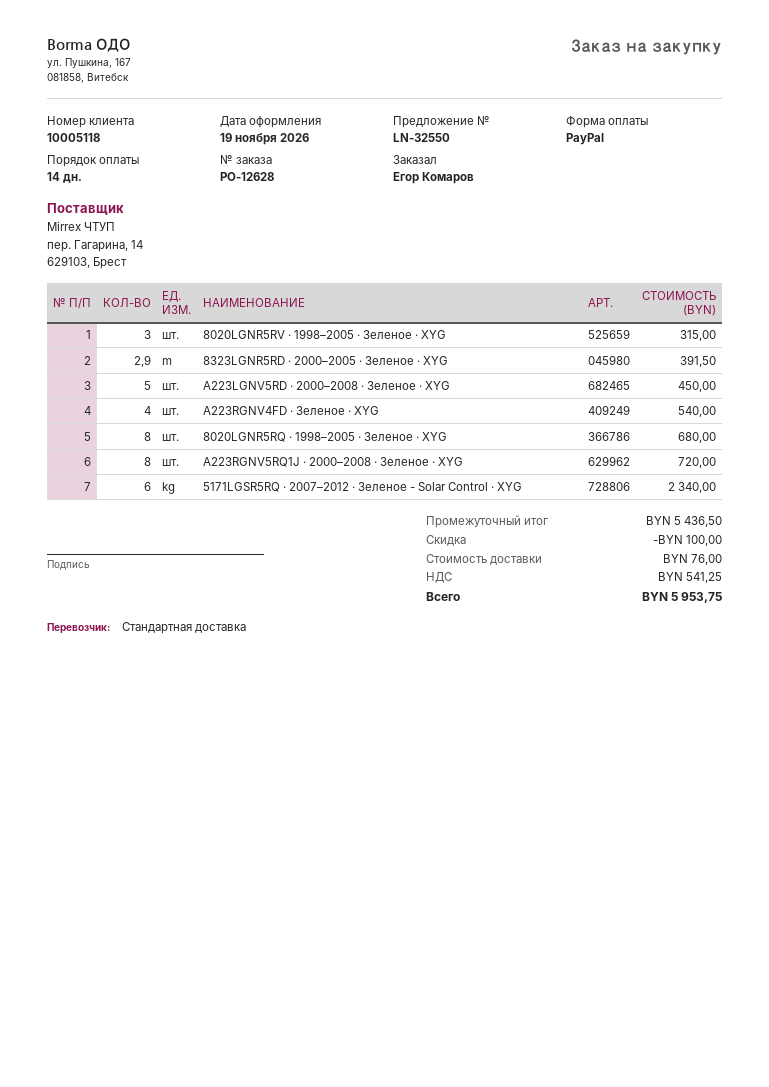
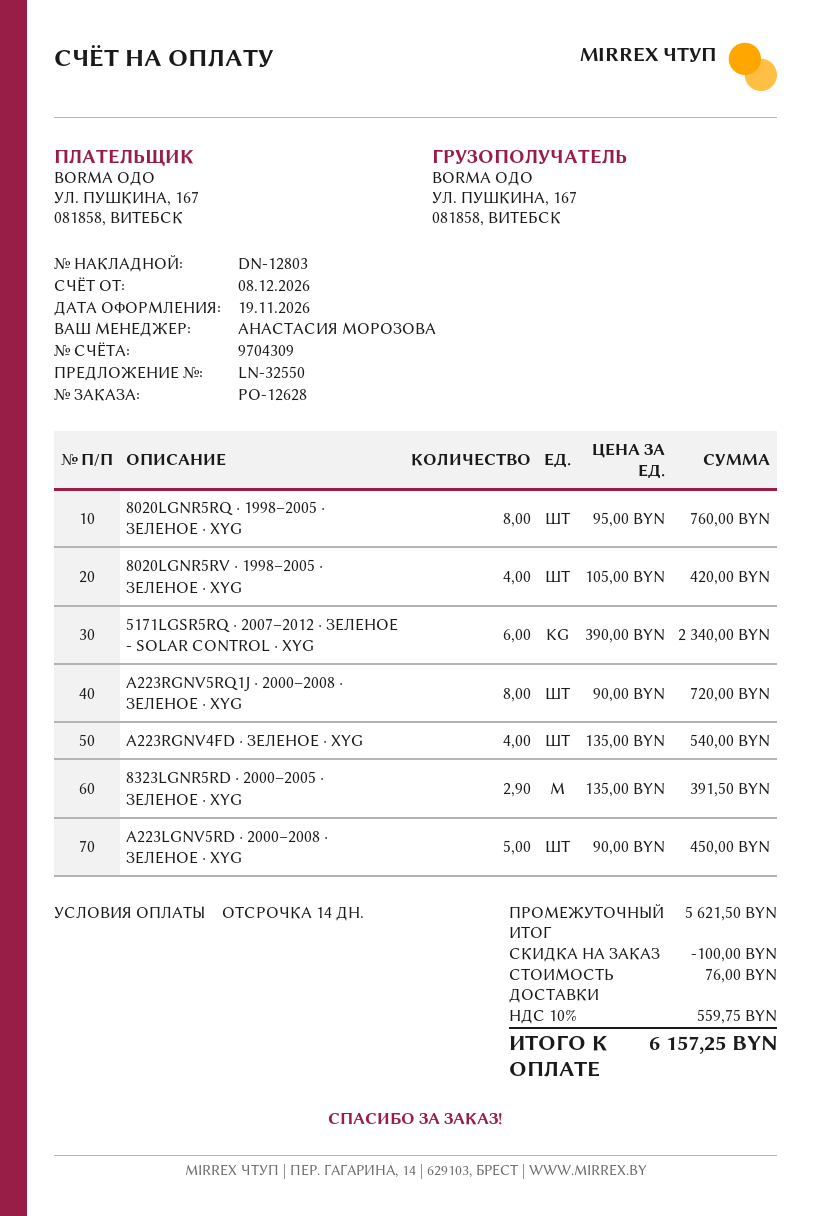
8020LGNR5RV · 1998–2005 · Зеленое · XYG: 3 for 315.00 -> 4 for 420.00
8020LGNR5RQ · 1998–2005 · Зеленое · XYG: 8 for 680.00 -> 8 for 760.00
subtotal: 5436.50 -> 5621.50
tax: 541.25 -> 559.75
total: 5953.75 -> 6157.25

